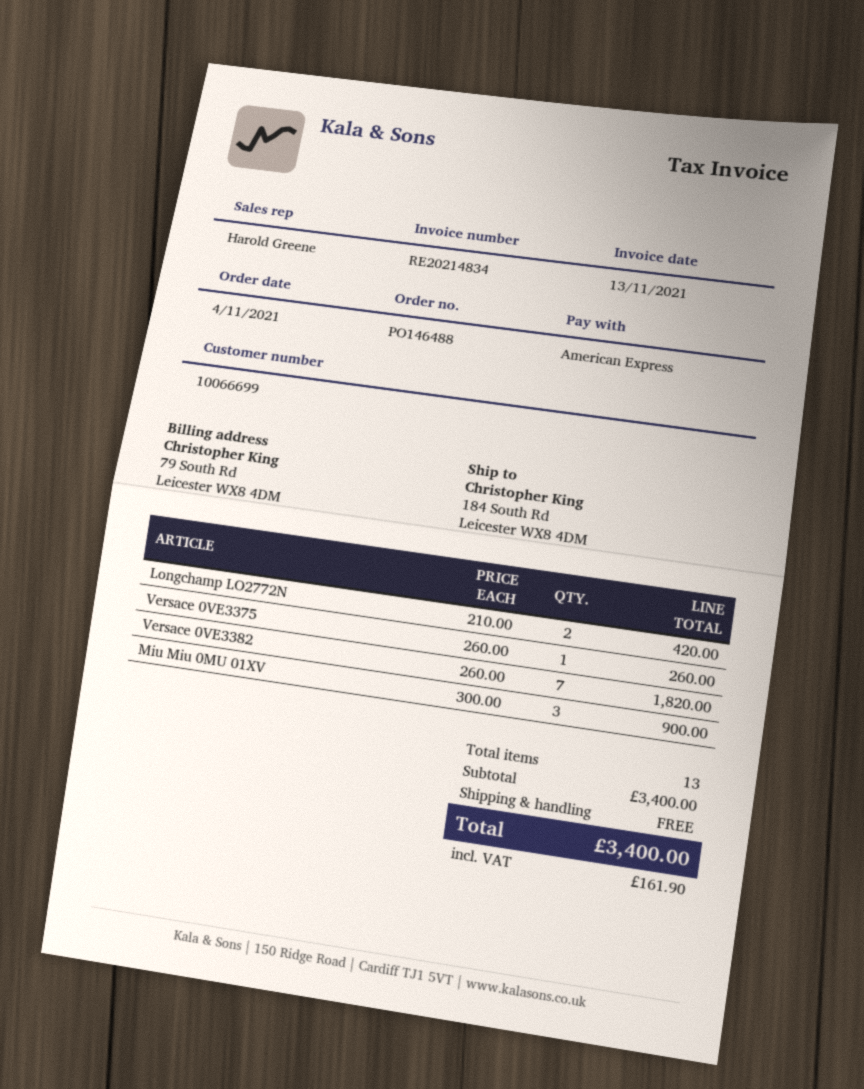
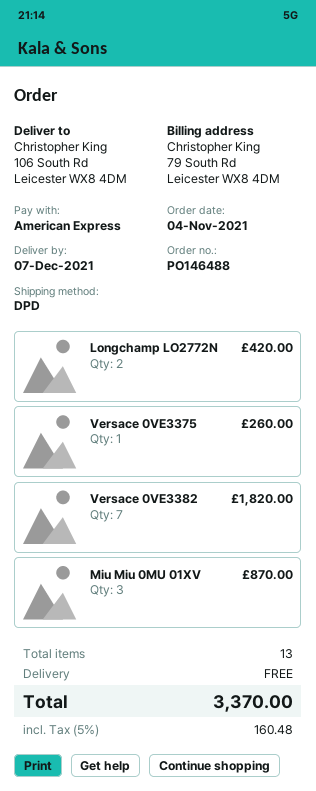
ship to: 184 South Rd, Leicester WX8 4DM -> 106 South Rd, Leicester WX8 4DM
Miu Miu 0MU 01XV: 3 for 900.00 -> 3 for 870.00
tax: 161.90 -> 160.48
total: 3400.00 -> 3370.00

